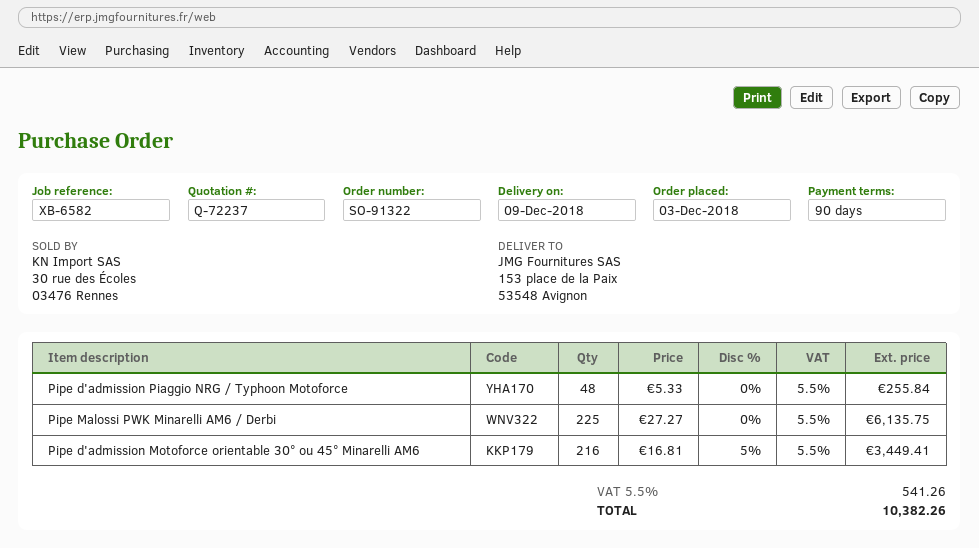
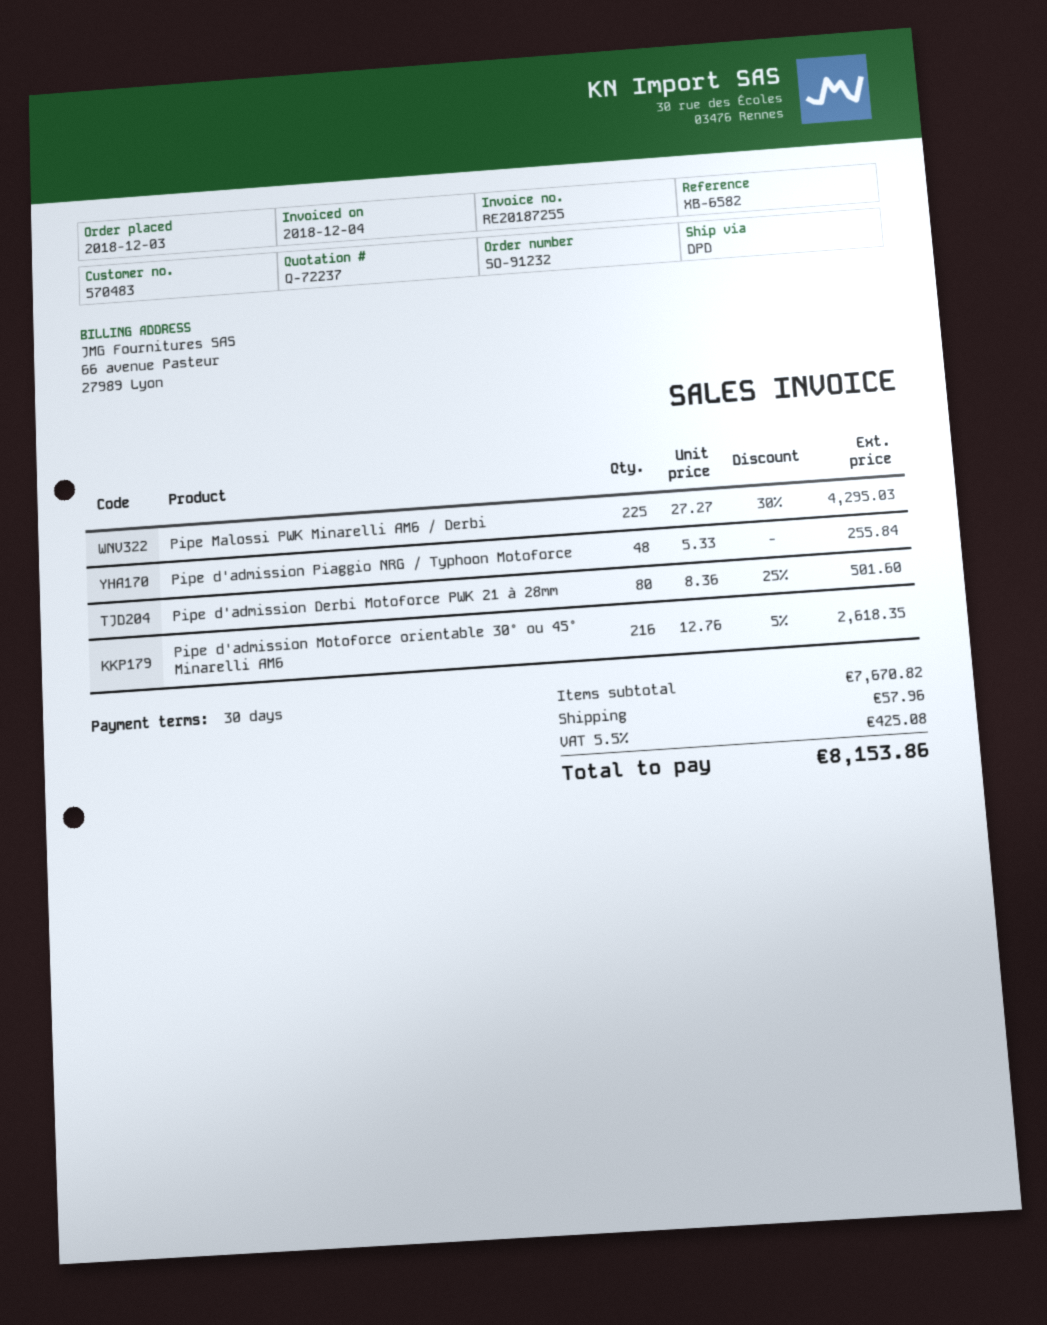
order number: SO-91322 -> SO-91232
payment terms: 90 days -> 30 days
Pipe Malossi PWK Minarelli AM6 / Derbi: 225 x 27.27 = 6135.75 -> 225 x 27.27 - 30% = 4295.03
Pipe d'admission Motoforce orientable 30° ou 45° Minarelli AM6: 216 x 16.81 - 5% = 3449.41 -> 216 x 12.76 - 5% = 2618.35
Pipe d'admission Derbi Motoforce PWK 21 à 28mm: none -> 80 x 8.36 - 25% = 501.60
shipping: none -> 57.96
tax: 5.5% = 541.26 -> 5.5% = 425.08
total: 10382.26 -> 8153.86

